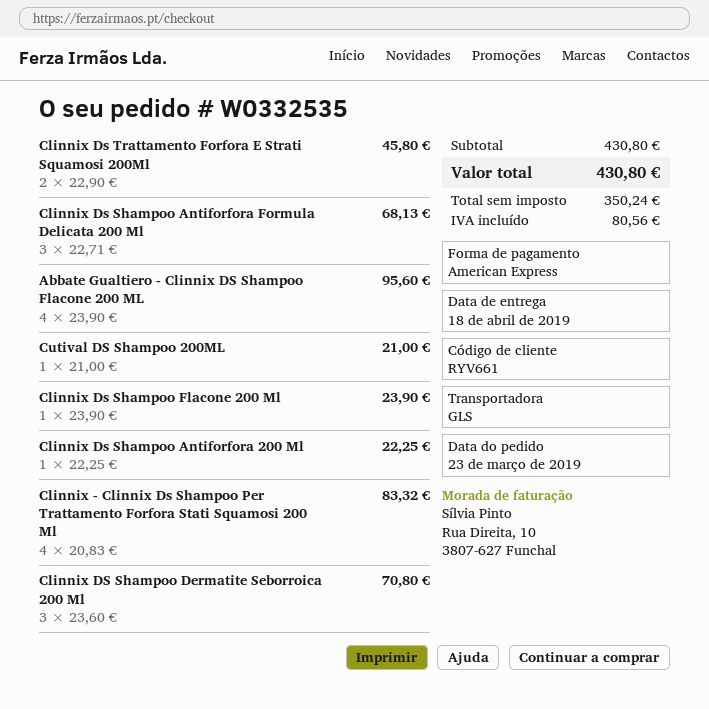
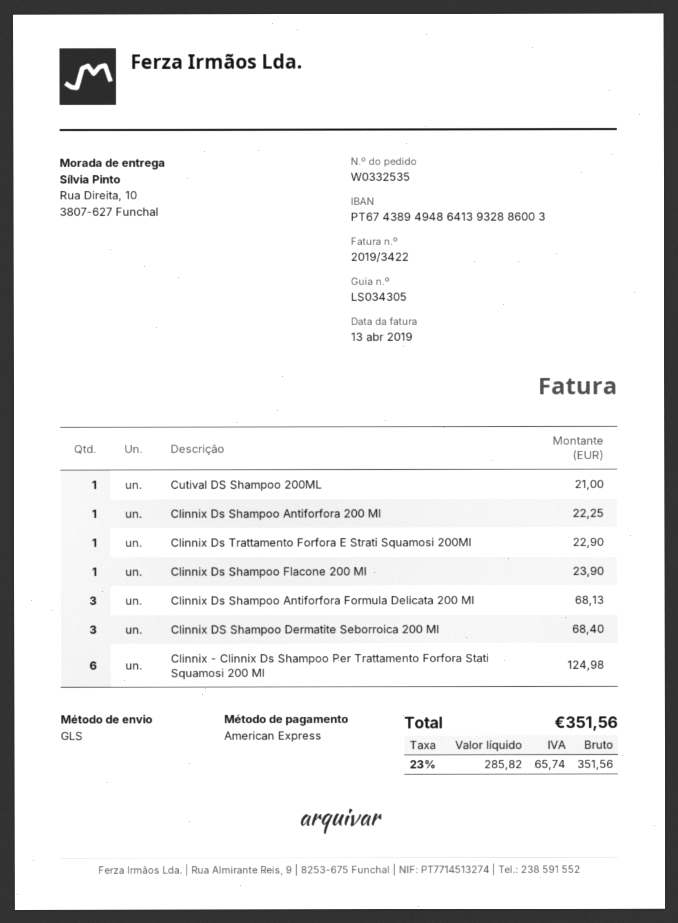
Clinnix Ds Trattamento Forfora E Strati Squamosi 200Ml: 2 for 45.80 -> 1 for 22.90
Abbate Gualtiero - Clinnix DS Shampoo Flacone 200 ML: 4 for 95.60 -> none
Clinnix - Clinnix Ds Shampoo Per Trattamento Forfora Stati Squamosi 200 Ml: 4 for 83.32 -> 6 for 124.98
Clinnix DS Shampoo Dermatite Seborroica 200 Ml: 3 for 70.80 -> 3 for 68.40
net: 350.24 -> 285.82
tax: 80.56 -> 65.74
total: 430.80 -> 351.56

